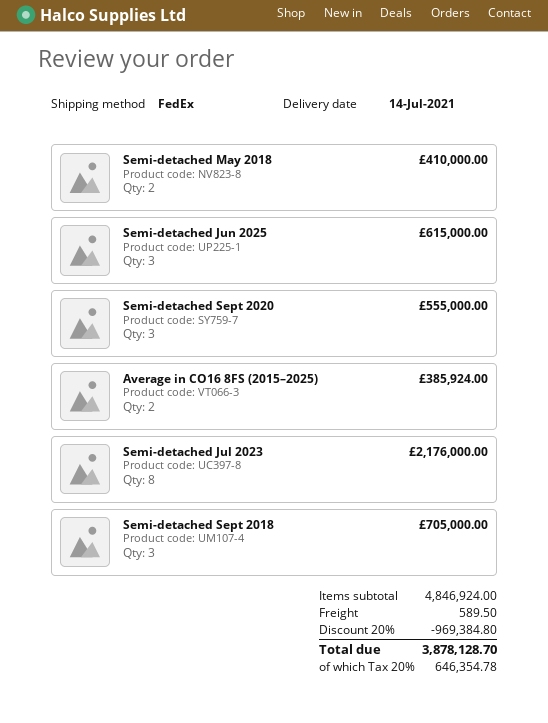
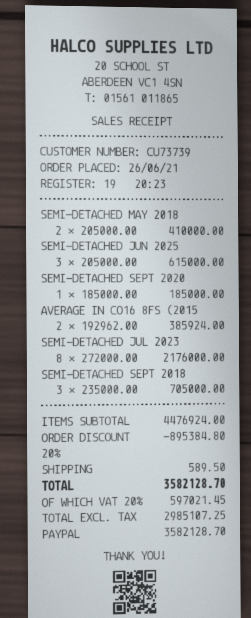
Semi-detached Sept 2020: 3 for 555000.00 -> 1 for 185000.00
subtotal: 4846924.00 -> 4476924.00
discount: 20% = 969384.80 -> 20% = 895384.80
tax: 20% = 646354.78 -> 20% = 597021.45
total: 3878128.70 -> 3582128.70

